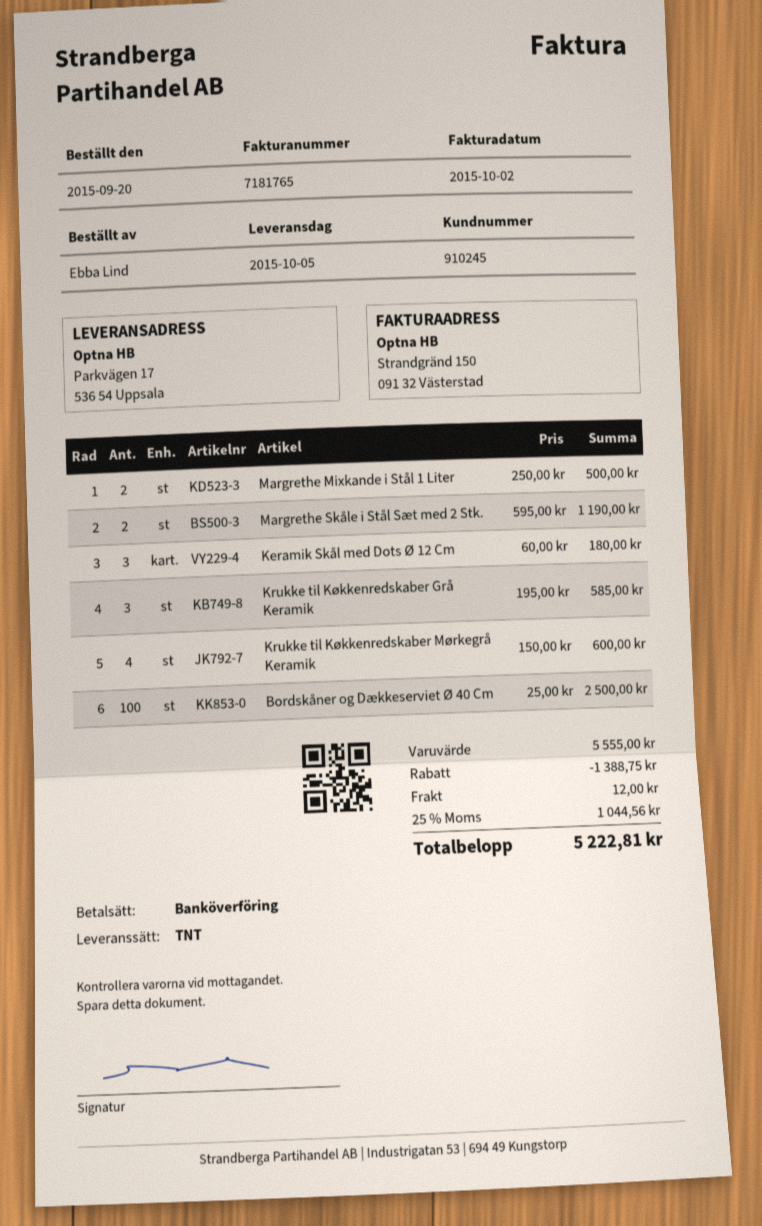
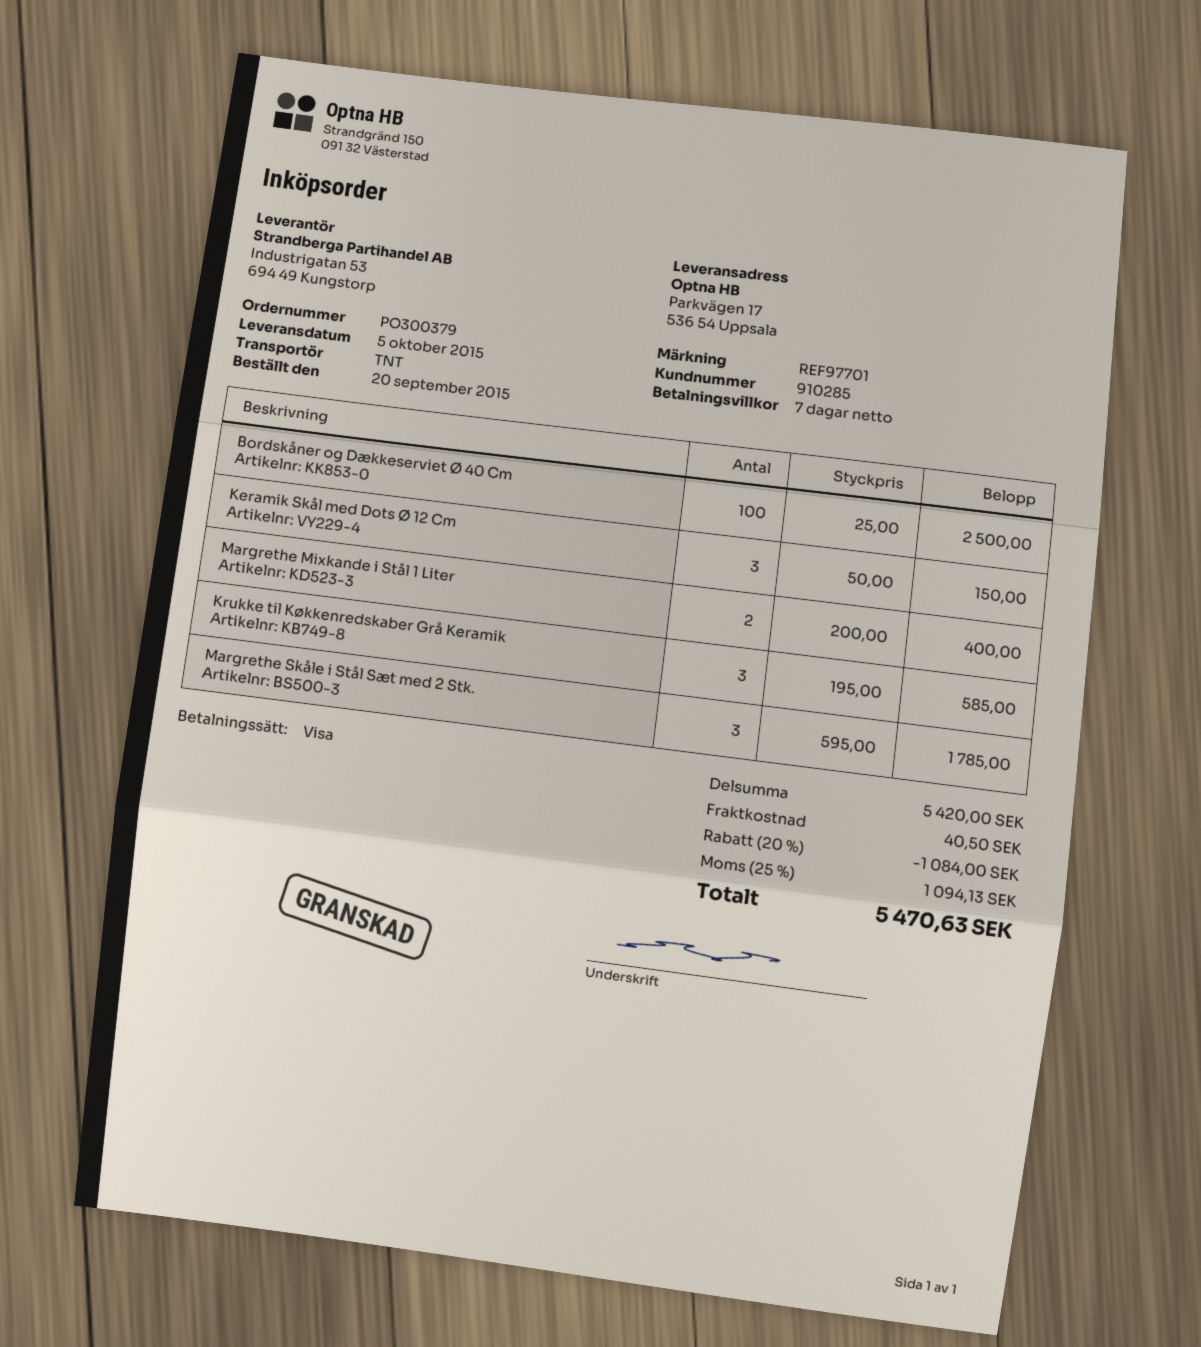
customer number: 910245 -> 910285
payment method: bank transfer -> Visa
Margrethe Mixkande i Stål 1 Liter: 2 x 250.00 = 500.00 -> 2 x 200.00 = 400.00
Margrethe Skåle i Stål Sæt med 2 Stk.: 2 x 595.00 = 1190.00 -> 3 x 595.00 = 1785.00
Keramik Skål med Dots Ø 12 Cm: 3 x 60.00 = 180.00 -> 3 x 50.00 = 150.00
Krukke til Køkkenredskaber Mørkegrå Keramik: 4 x 150.00 = 600.00 -> none
subtotal: 5555.00 -> 5420.00
discount: 1388.75 -> 1084.00
shipping: 12.00 -> 40.50
tax: 25% = 1044.56 -> 25% = 1094.13
total: 5222.81 -> 5470.63

